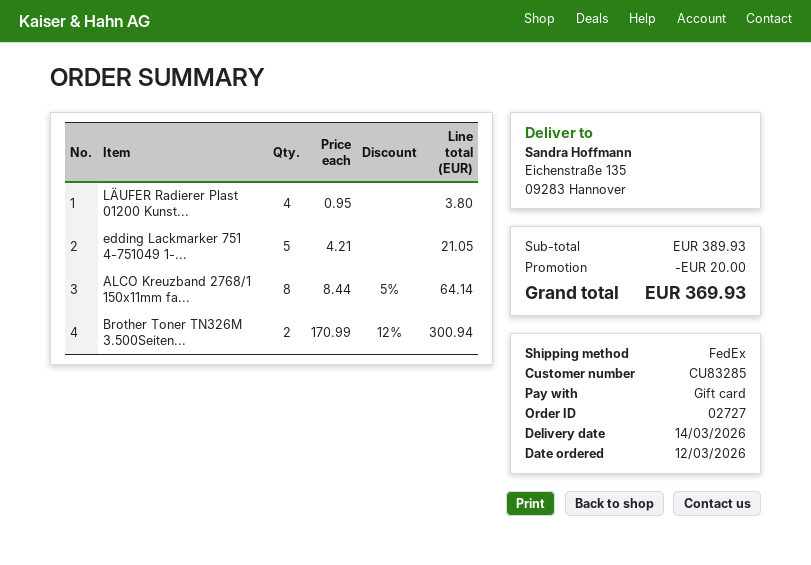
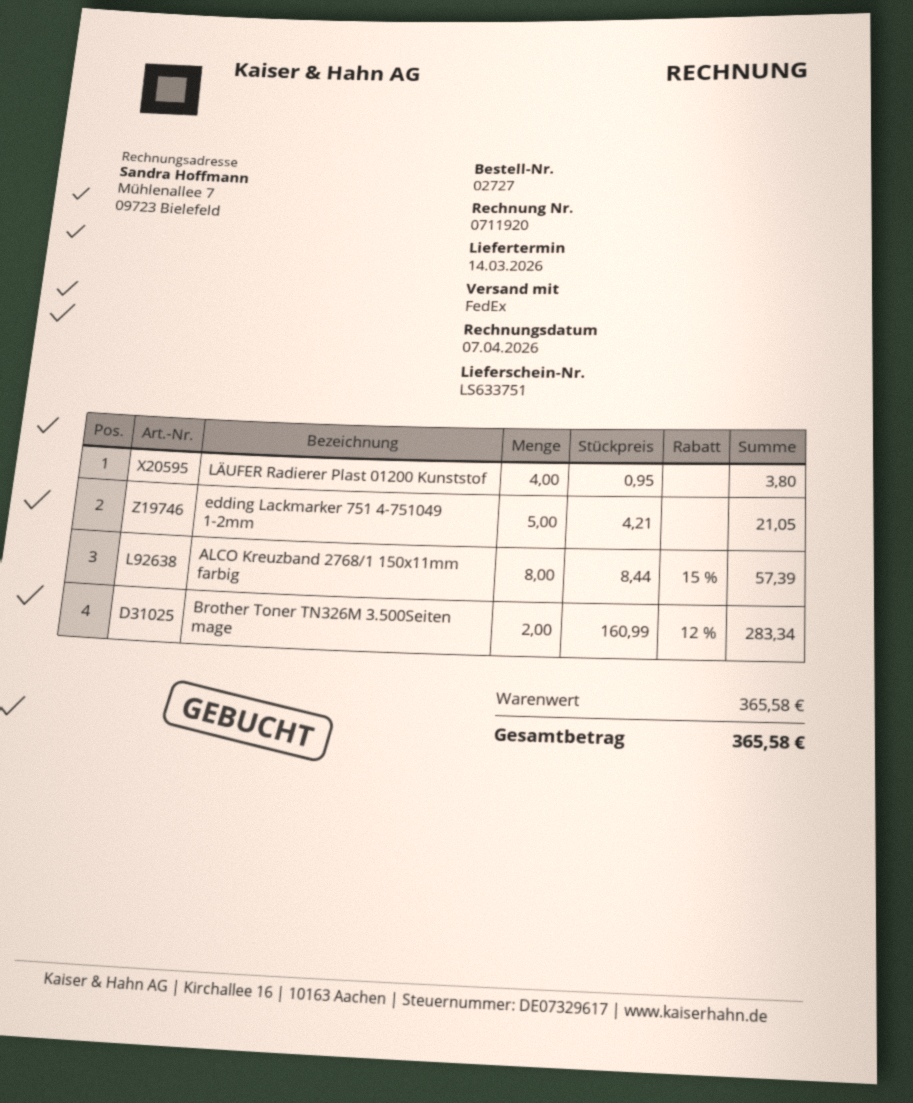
ALCO Kreuzband 2768/1 150x11mm fa...: 8 x 8.44 - 5% = 64.14 -> 8 x 8.44 - 15% = 57.39
Brother Toner TN326M 3.500Seiten...: 2 x 170.99 - 12% = 300.94 -> 2 x 160.99 - 12% = 283.34
subtotal: 389.93 -> 365.58
discount: 20.00 -> none
total: 369.93 -> 365.58

